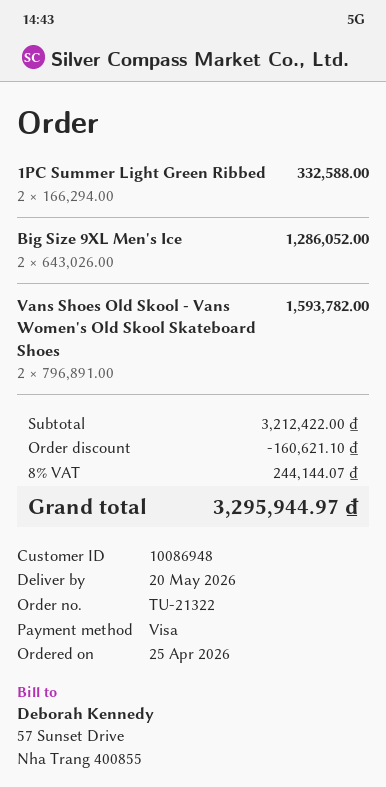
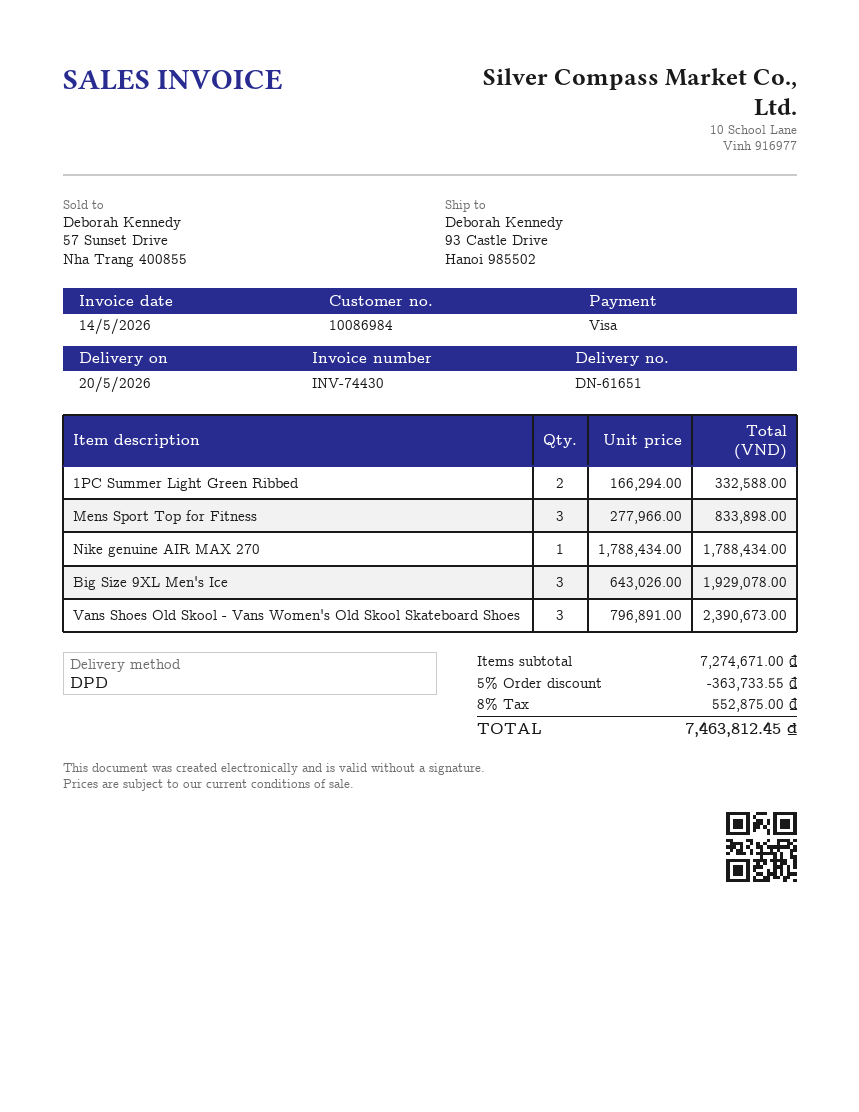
customer number: 10086948 -> 10086984
Big Size 9XL Men's Ice: 2 x 643026.00 = 1286052.00 -> 3 x 643026.00 = 1929078.00
Vans Shoes Old Skool - Vans Women's Old Skool Skateboard Shoes: 2 x 796891.00 = 1593782.00 -> 3 x 796891.00 = 2390673.00
Mens Sport Top for Fitness: none -> 3 x 277966.00 = 833898.00
Nike genuine AIR MAX 270: none -> 1 x 1788434.00 = 1788434.00
subtotal: 3212422.00 -> 7274671.00
discount: 160621.10 -> 363733.55
tax: 8% = 244144.07 -> 8% = 552875.00
total: 3295944.97 -> 7463812.45

